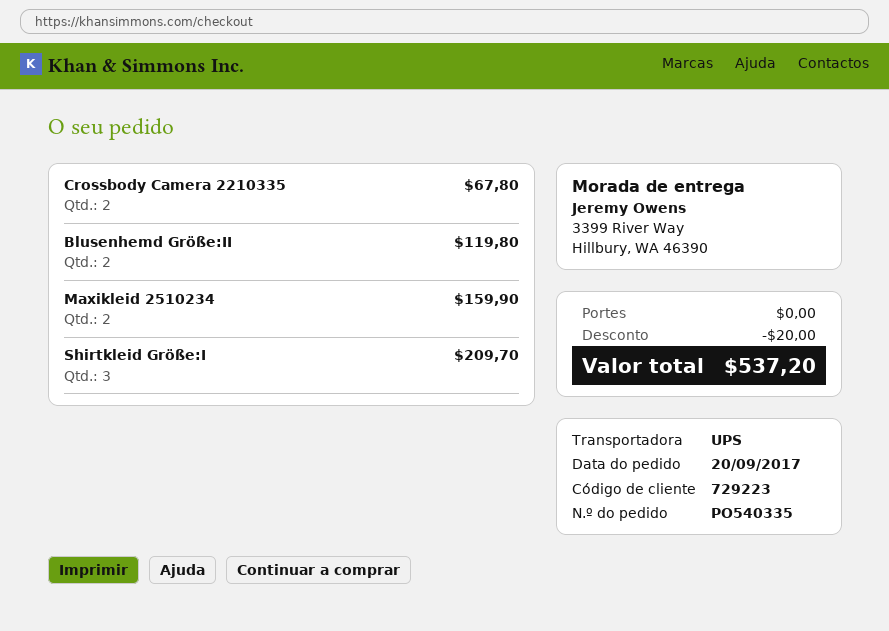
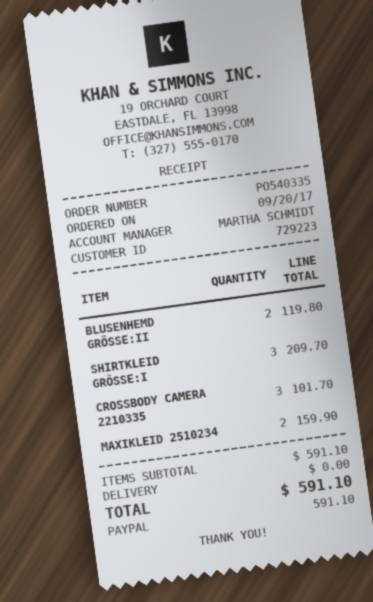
Crossbody Camera 2210335: 2 for 67.80 -> 3 for 101.70
discount: 20.00 -> none
total: 537.20 -> 591.10

